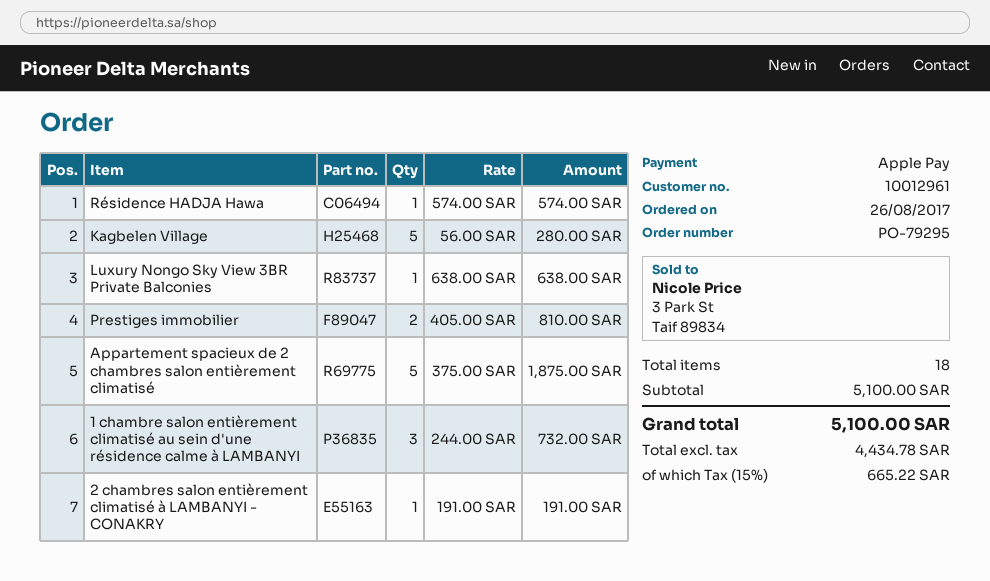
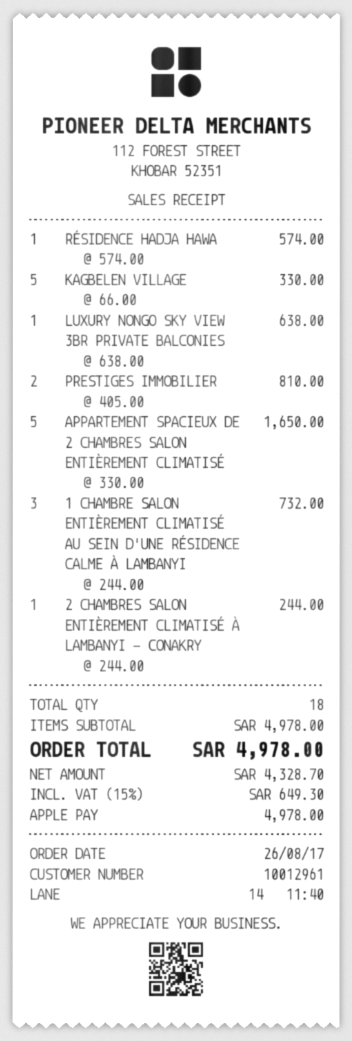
Kagbelen Village: 5 x 56.00 = 280.00 -> 5 x 66.00 = 330.00
Appartement spacieux de 2 chambres salon entièrement climatisé: 5 x 375.00 = 1875.00 -> 5 x 330.00 = 1650.00
2 chambres salon entièrement climatisé à LAMBANYI - CONAKRY: 1 x 191.00 = 191.00 -> 1 x 244.00 = 244.00
subtotal: 5100.00 -> 4978.00
net: 4434.78 -> 4328.70
tax: 15% = 665.22 -> 15% = 649.30
total: 5100.00 -> 4978.00

